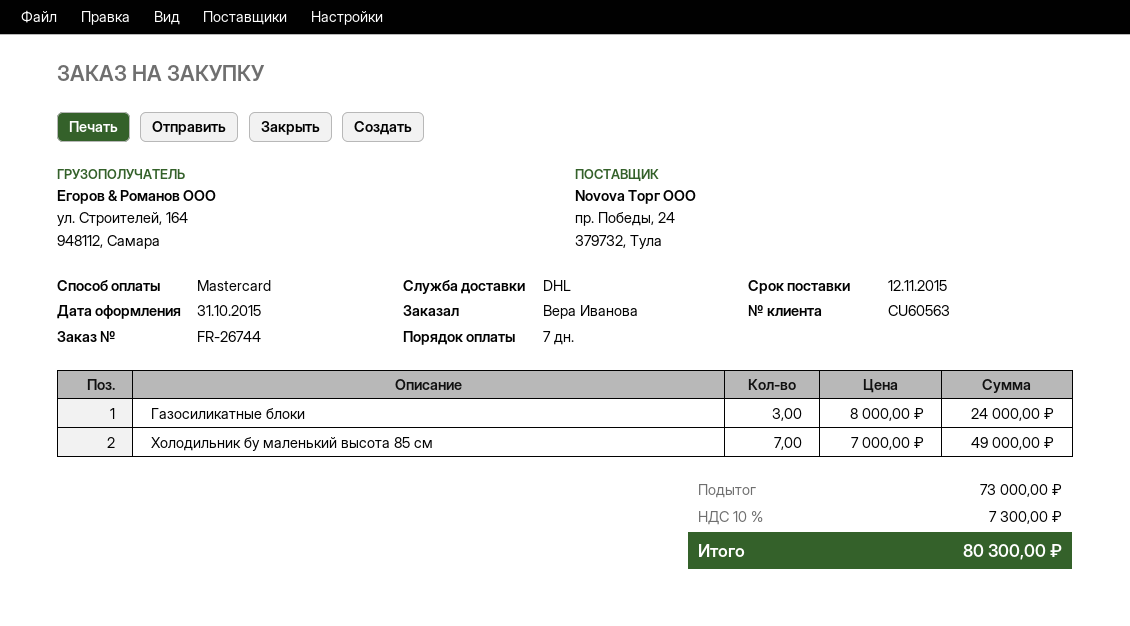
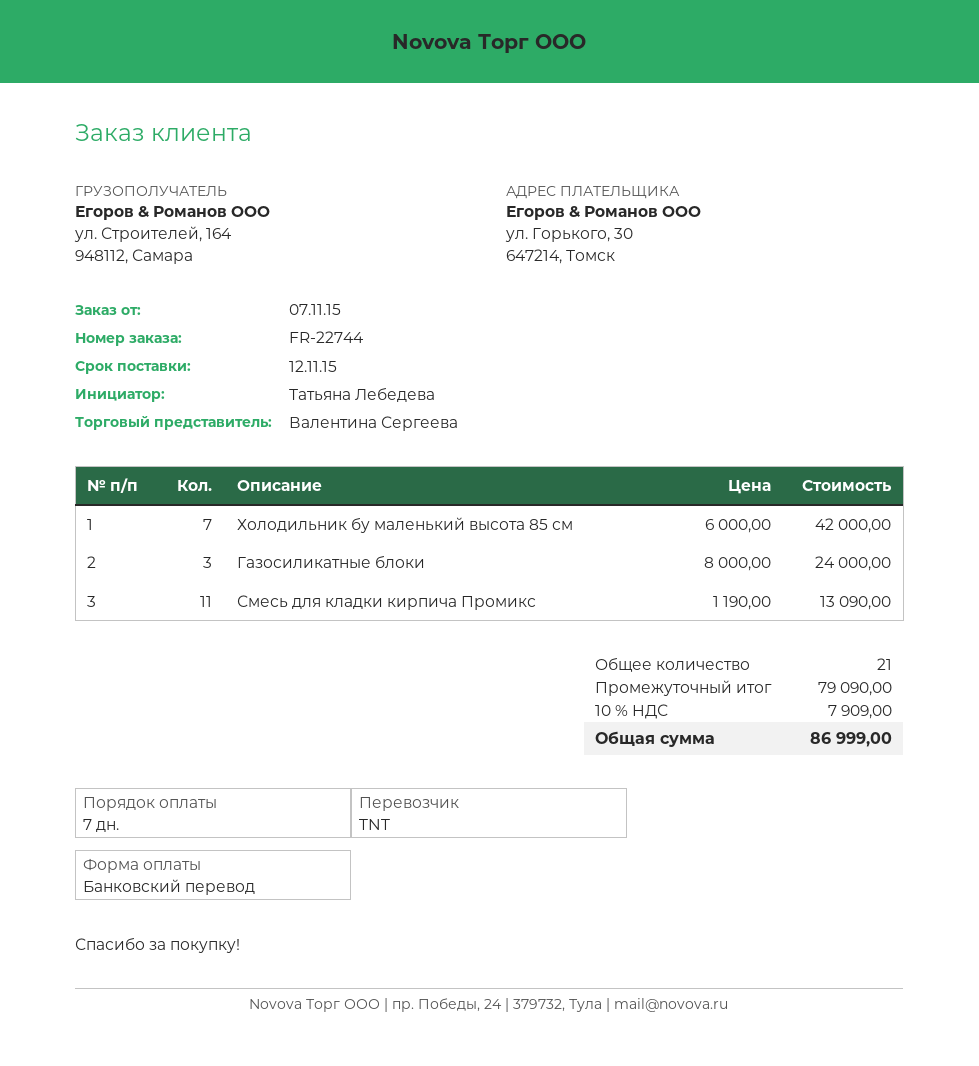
order number: FR-26744 -> FR-22744
order date: 2015-10-31 -> 2015-11-07
ordered by: Вера Иванова -> Татьяна Лебедева
payment method: Mastercard -> bank transfer
shipping method: DHL -> TNT
Холодильник бу маленький высота 85 см: 7 x 7000.00 = 49000.00 -> 7 x 6000.00 = 42000.00
Смесь для кладки кирпича Промикс: none -> 11 x 1190.00 = 13090.00
subtotal: 73000.00 -> 79090.00
tax: 10% = 7300.00 -> 10% = 7909.00
total: 80300.00 -> 86999.00

